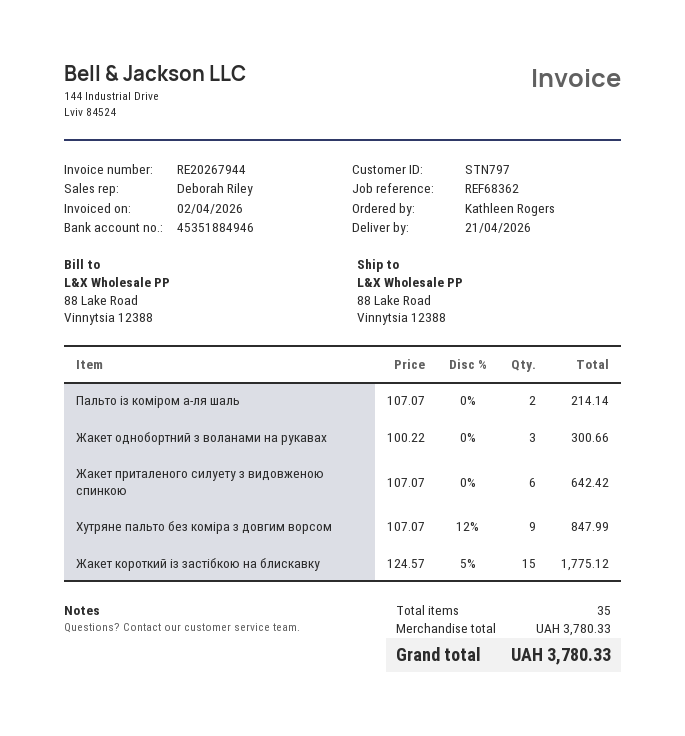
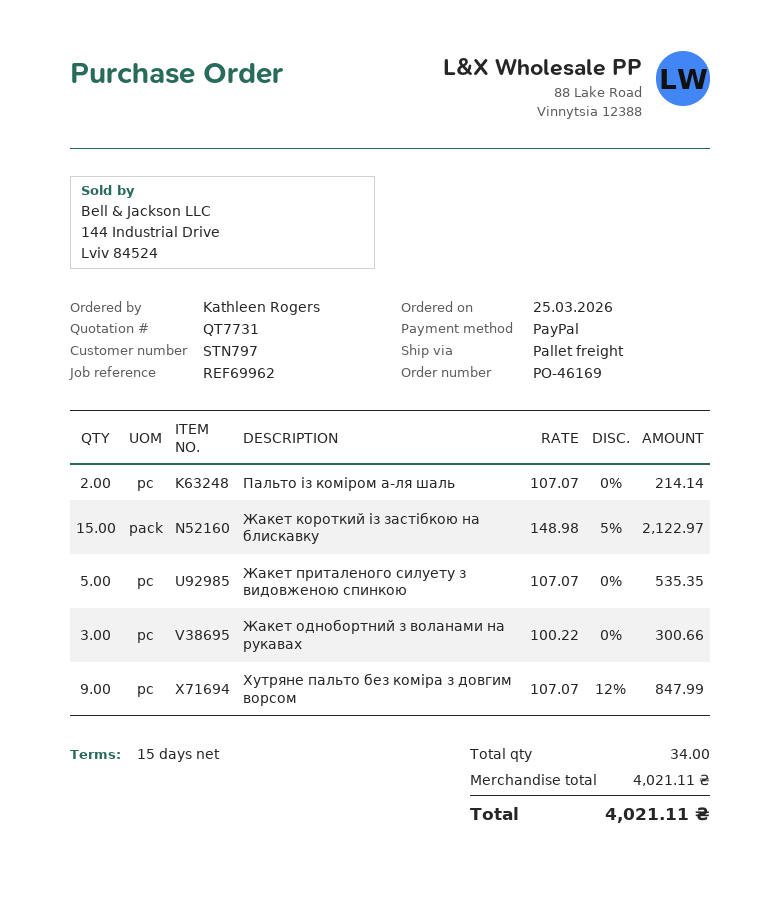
reference: REF68362 -> REF69962
Жакет приталеного силуету з видовженою спинкою: 6 x 107.07 = 642.42 -> 5 x 107.07 = 535.35
Жакет короткий із застібкою на блискавку: 15 x 124.57 - 5% = 1775.12 -> 15 x 148.98 - 5% = 2122.97
total quantity: 35 -> 34
subtotal: 3780.33 -> 4021.11
total: 3780.33 -> 4021.11

